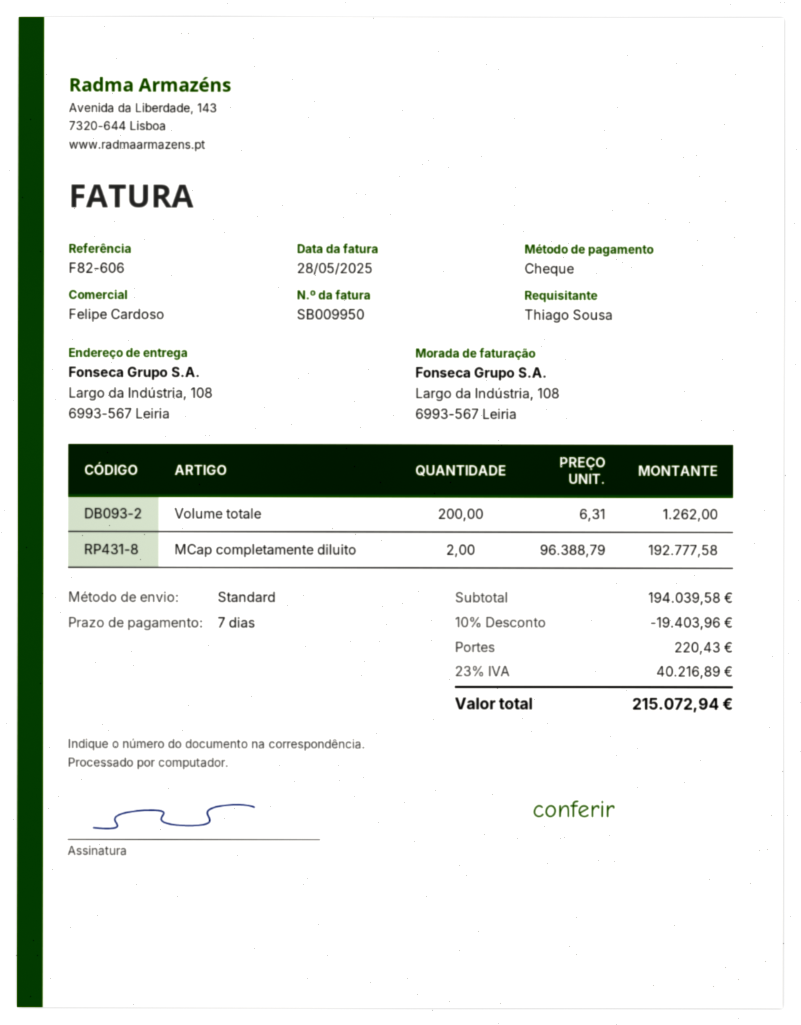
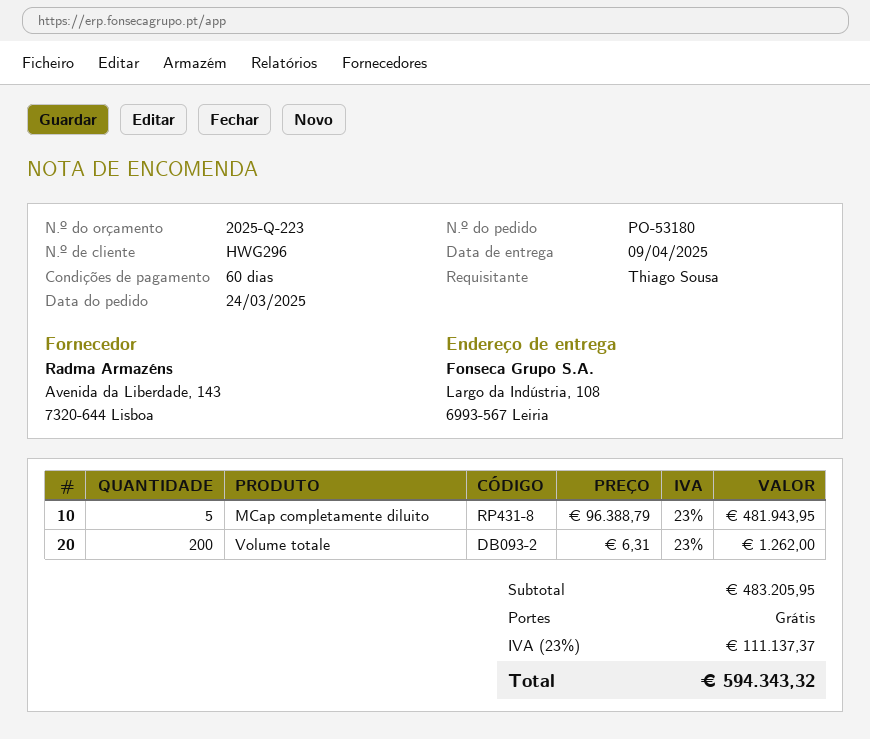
payment terms: 7 days -> 60 days
MCap completamente diluito: 2 x 96388.79 = 192777.58 -> 5 x 96388.79 = 481943.95
subtotal: 194039.58 -> 483205.95
discount: 10% = 19403.96 -> none
shipping: 220.43 -> 0.00
tax: 23% = 40216.89 -> 23% = 111137.37
total: 215072.94 -> 594343.32

